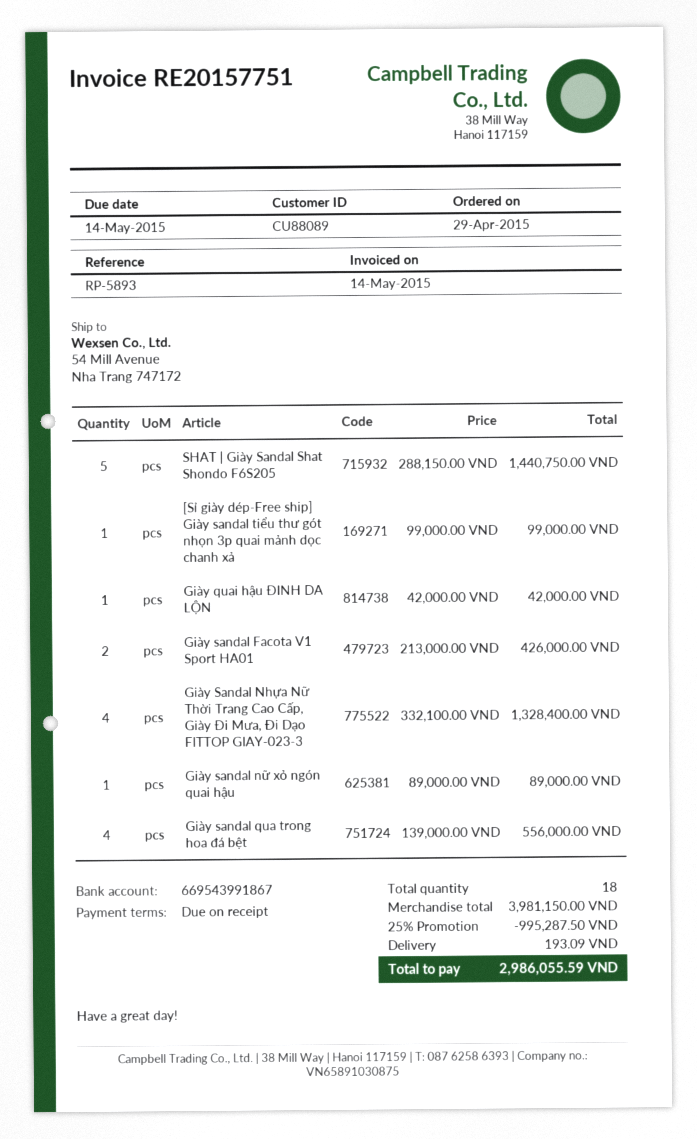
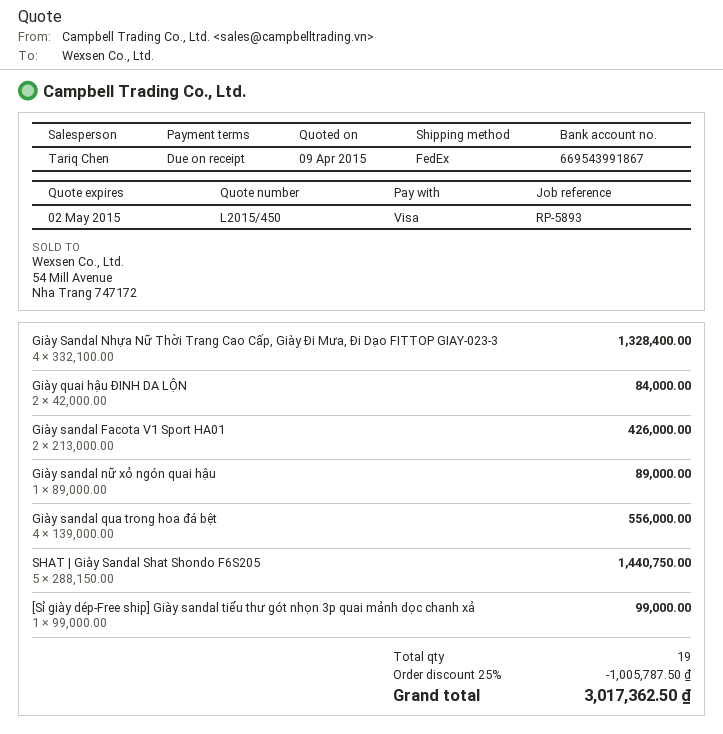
Giày quai hậu ĐINH DA LỘN: 1 x 42000.00 = 42000.00 -> 2 x 42000.00 = 84000.00
total quantity: 18 -> 19
discount: 25% = 995287.50 -> 25% = 1005787.50
shipping: 193.09 -> none
total: 2986055.59 -> 3017362.50

